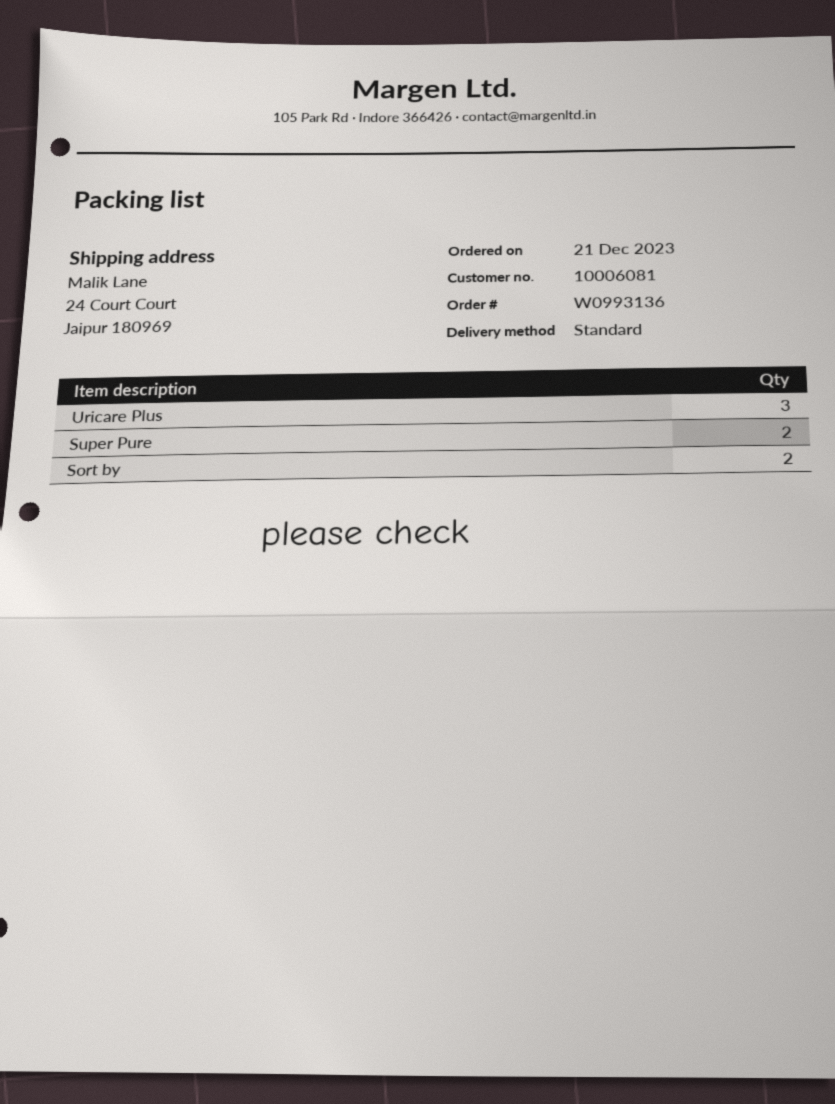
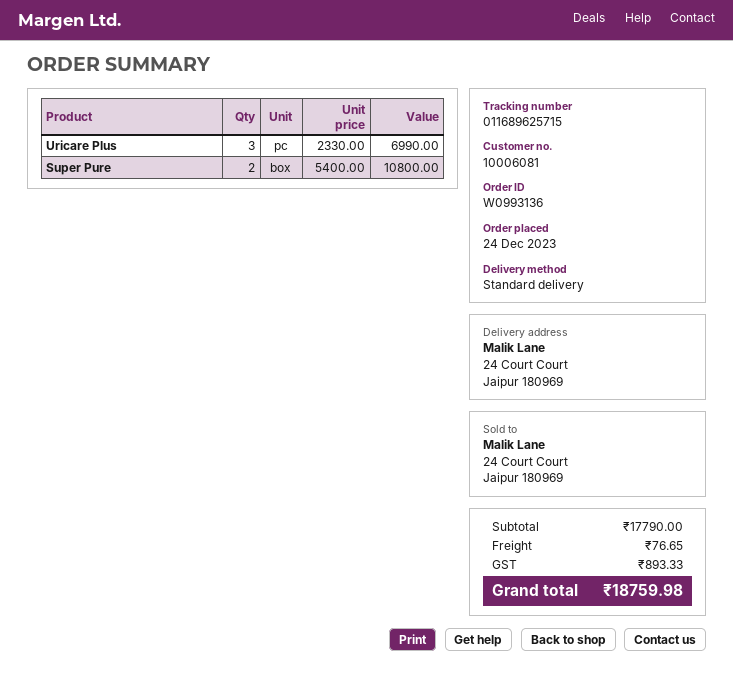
order date: 2023-12-21 -> 2023-12-24
Sort by: 2 -> none

